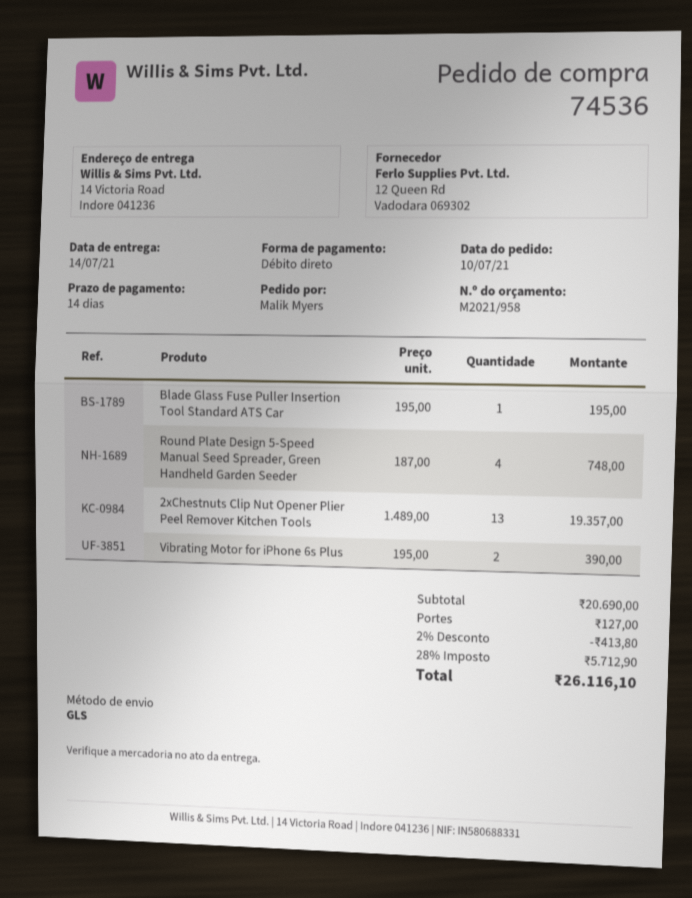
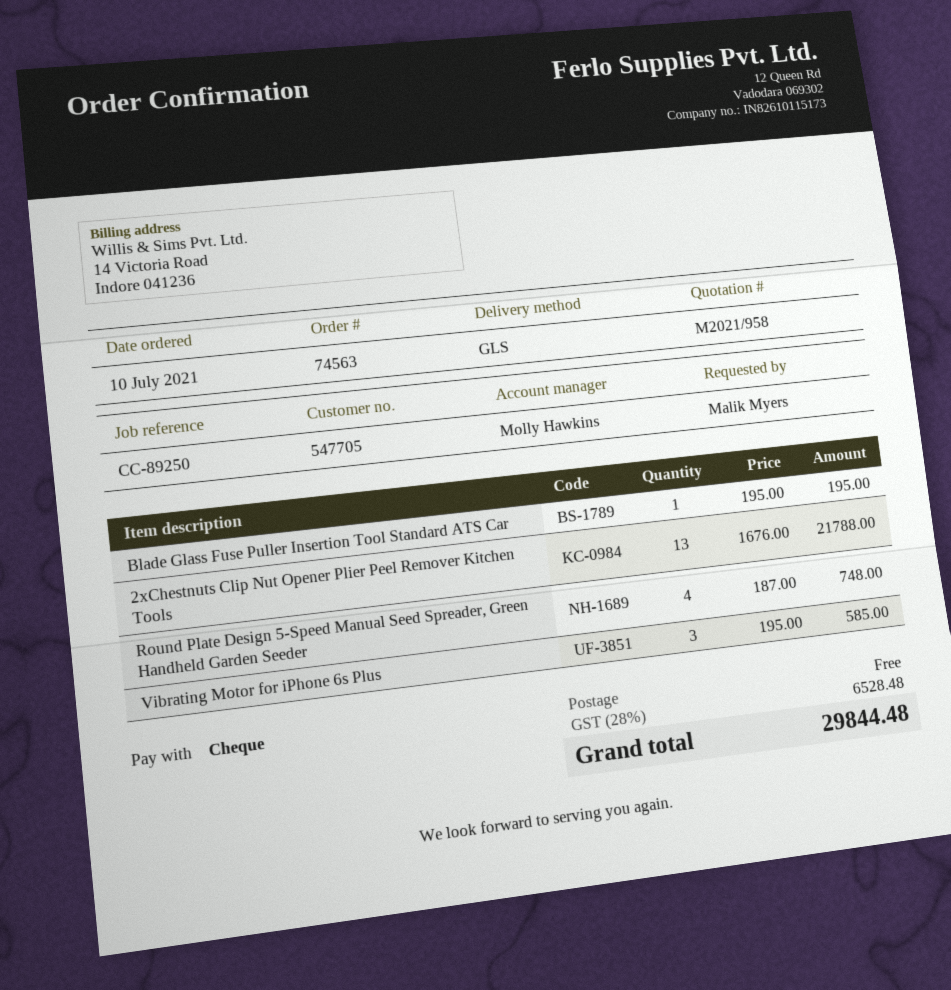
order number: 74536 -> 74563
payment method: direct debit -> cheque
2xChestnuts Clip Nut Opener Plier Peel Remover Kitchen Tools: 13 x 1489.00 = 19357.00 -> 13 x 1676.00 = 21788.00
Vibrating Motor for iPhone 6s Plus: 2 x 195.00 = 390.00 -> 3 x 195.00 = 585.00
discount: 2% = 413.80 -> none
shipping: 127.00 -> 0.00
tax: 28% = 5712.90 -> 28% = 6528.48
total: 26116.10 -> 29844.48

